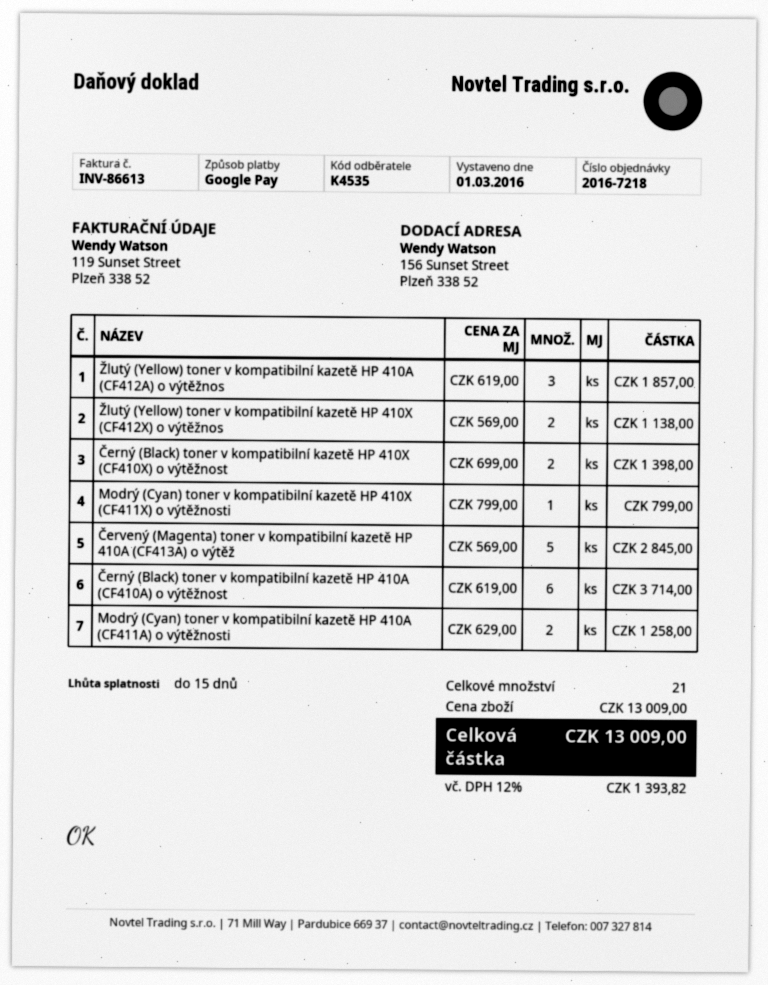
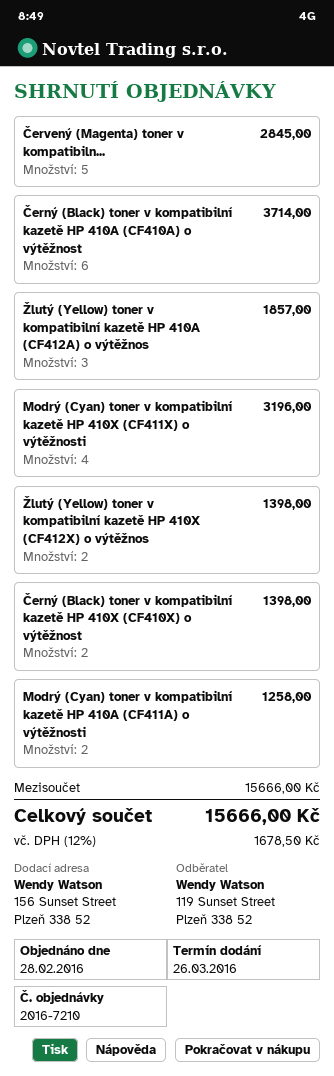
order number: 2016-7218 -> 2016-7210
Žlutý (Yellow) toner v kompatibilní kazetě HP 410X (CF412X) o výtěžnos: 2 for 1138.00 -> 2 for 1398.00
Modrý (Cyan) toner v kompatibilní kazetě HP 410X (CF411X) o výtěžnosti: 1 for 799.00 -> 4 for 3196.00
subtotal: 13009.00 -> 15666.00
tax: 12% = 1393.82 -> 12% = 1678.50
total: 13009.00 -> 15666.00

